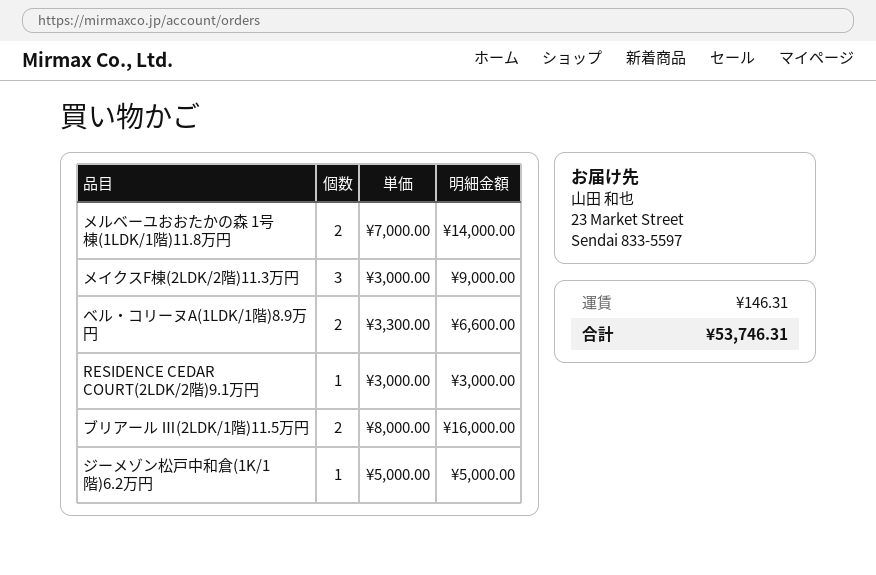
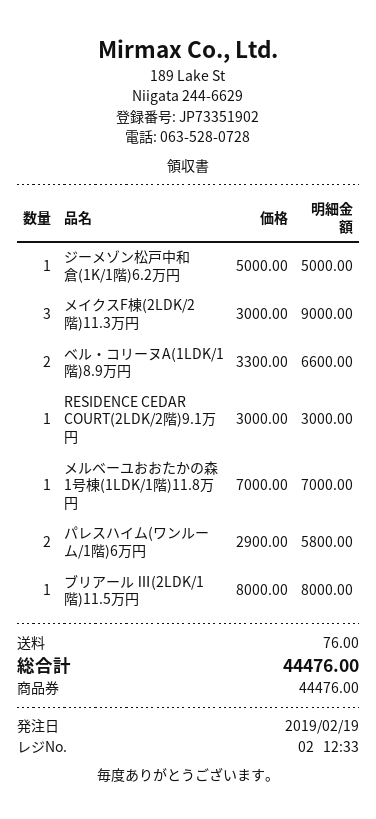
メルベーユおおたかの森 1号棟(1LDK/1階)11.8万円: 2 x 7000.00 = 14000.00 -> 1 x 7000.00 = 7000.00
ブリアール Ⅲ(2LDK/1階)11.5万円: 2 x 8000.00 = 16000.00 -> 1 x 8000.00 = 8000.00
パレスハイム(ワンルーム/1階)6万円: none -> 2 x 2900.00 = 5800.00
shipping: 146.31 -> 76.00
total: 53746.31 -> 44476.00

